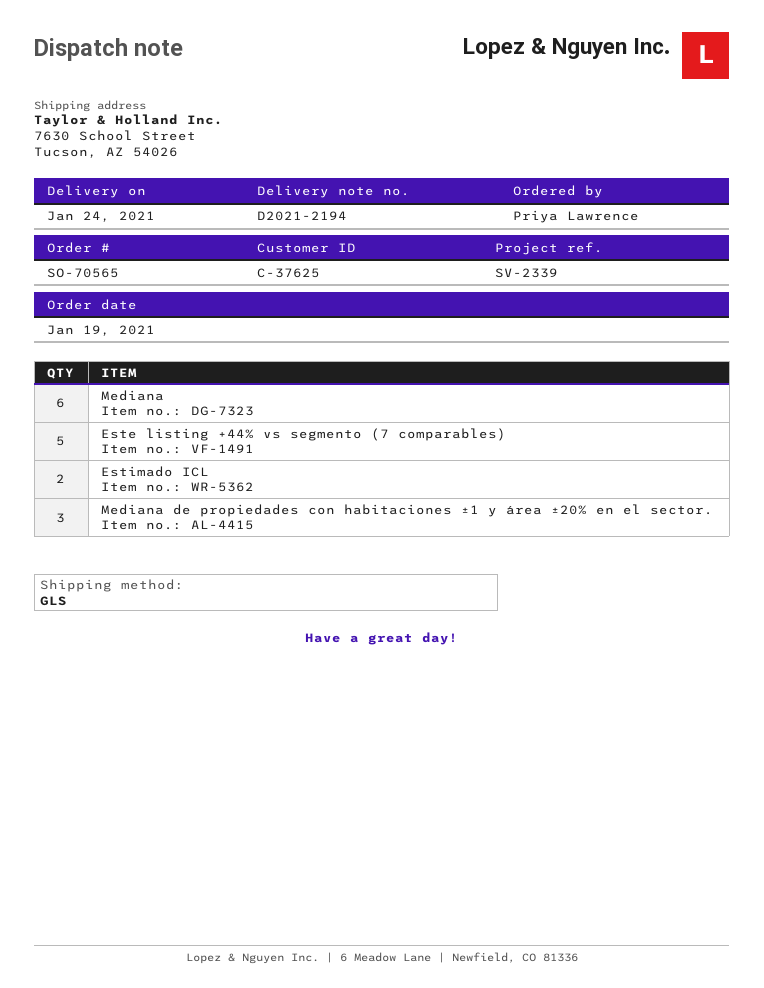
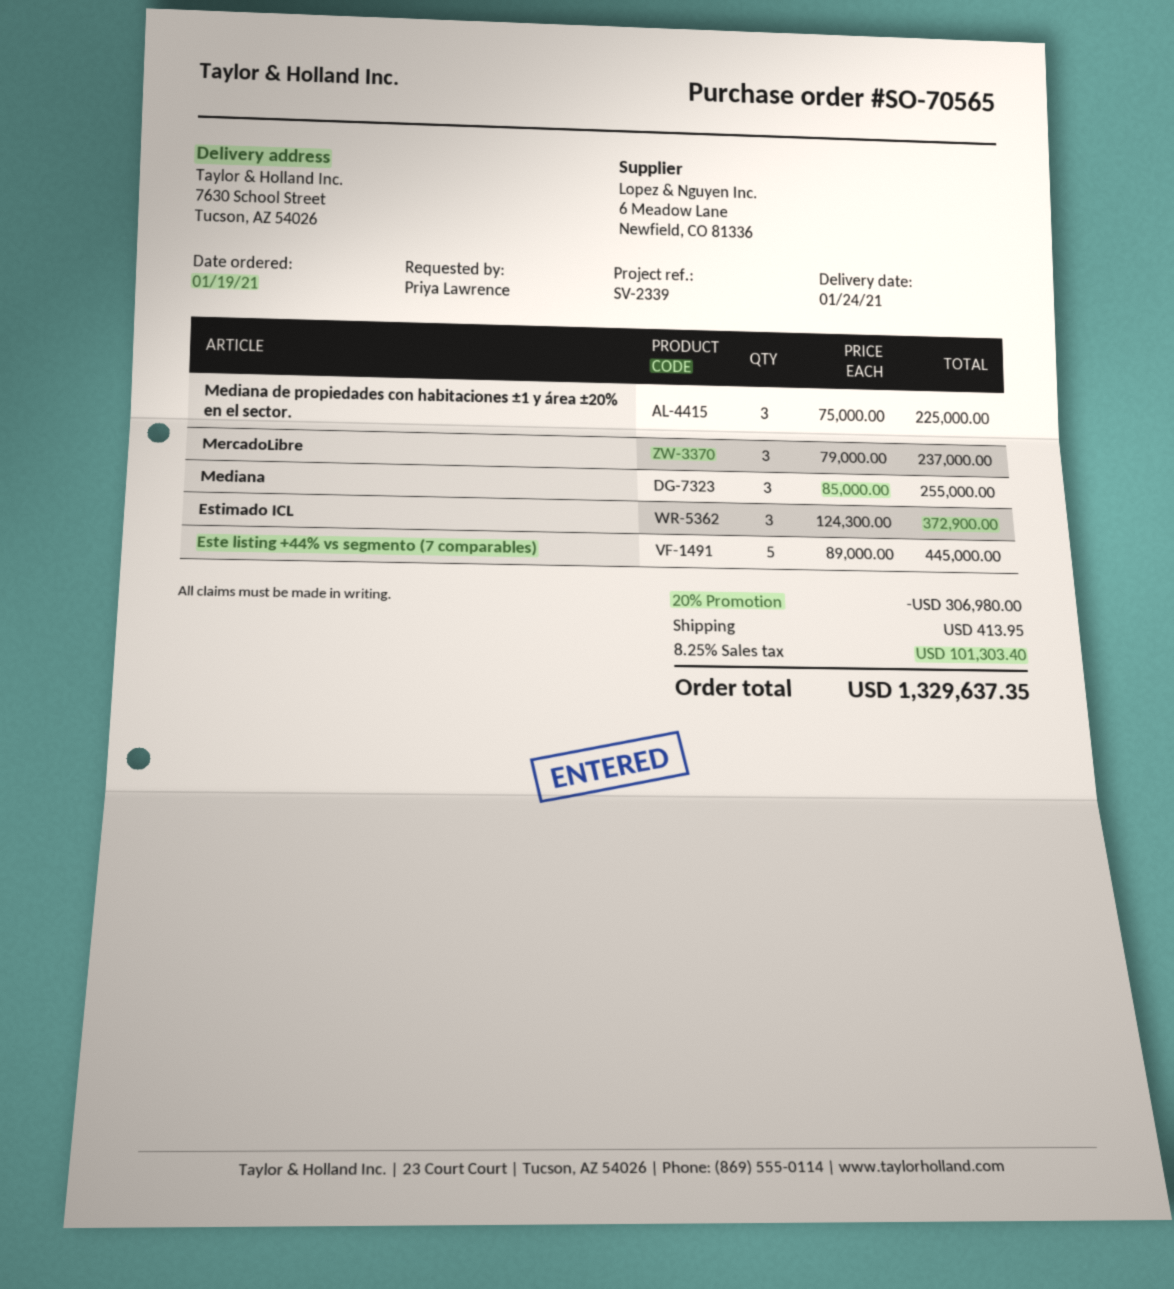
Mediana: 6 -> 3
Estimado ICL: 2 -> 3
MercadoLibre: none -> 3

